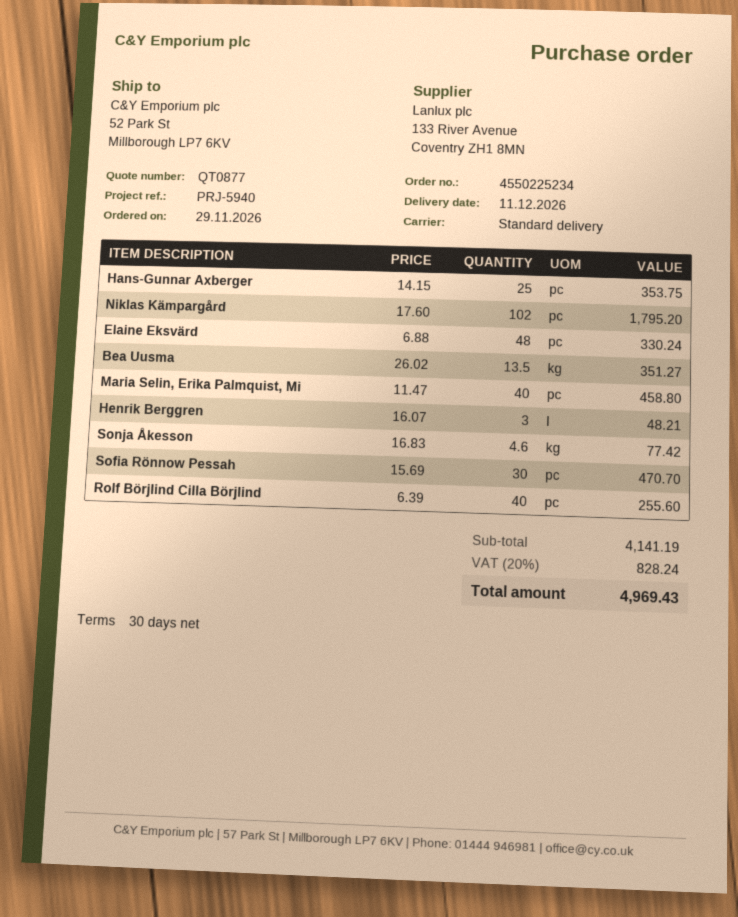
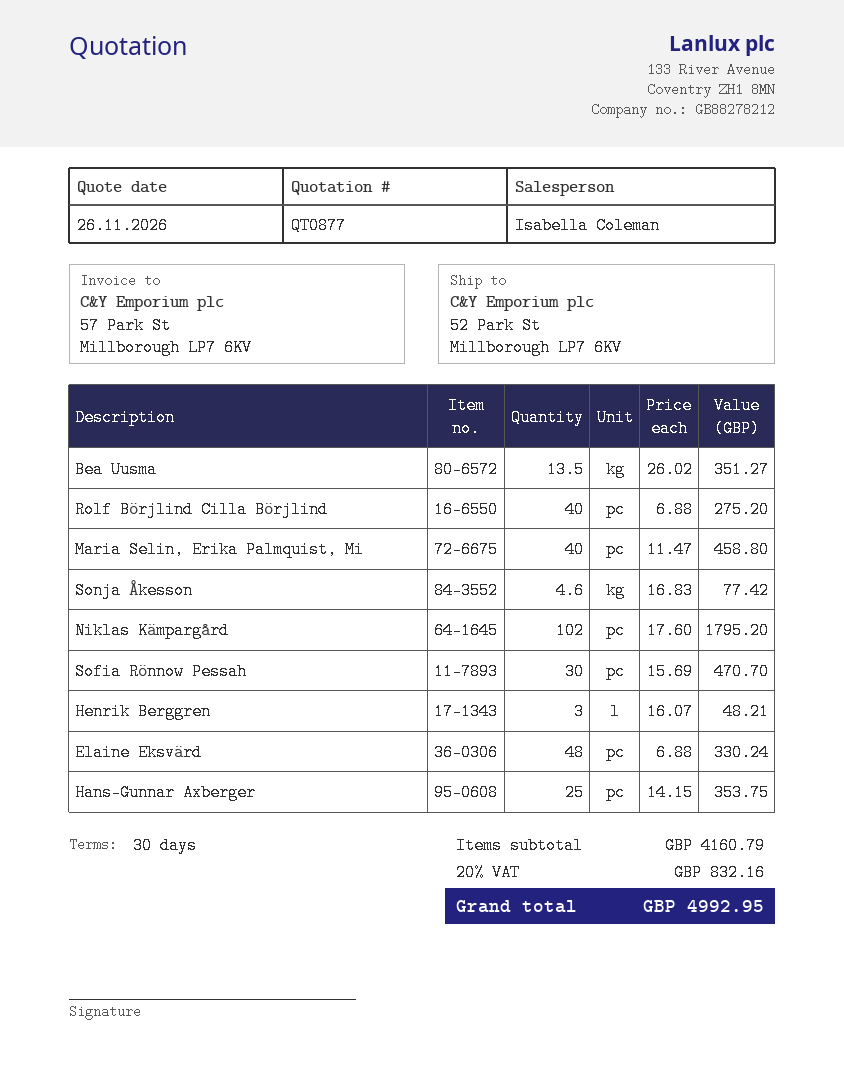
Rolf Börjlind Cilla Börjlind: 40 x 6.39 = 255.60 -> 40 x 6.88 = 275.20
subtotal: 4141.19 -> 4160.79
tax: 20% = 828.24 -> 20% = 832.16
total: 4969.43 -> 4992.95

